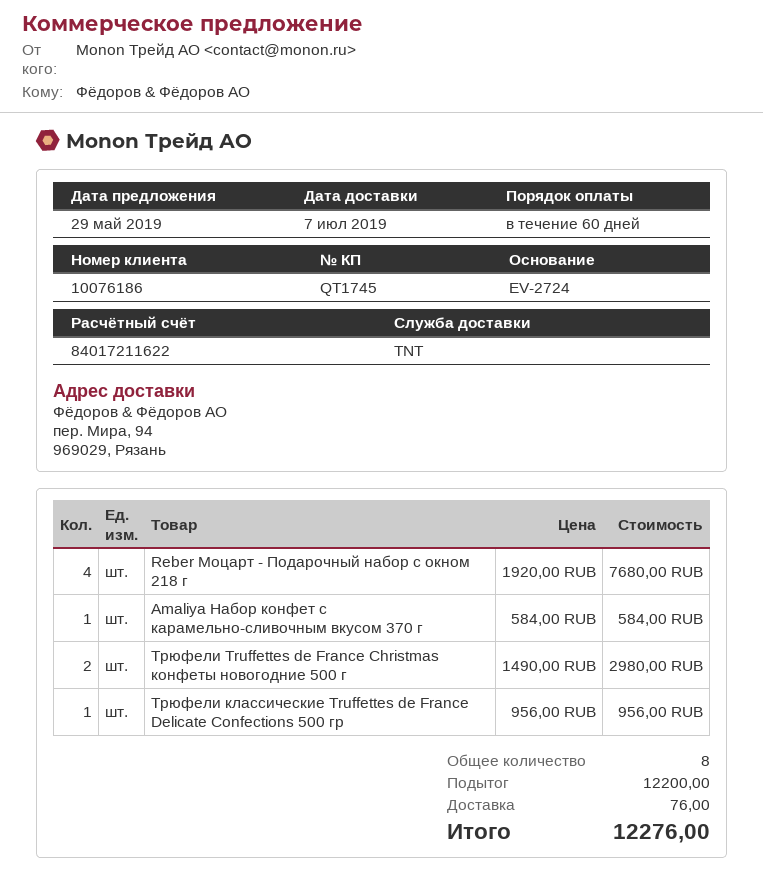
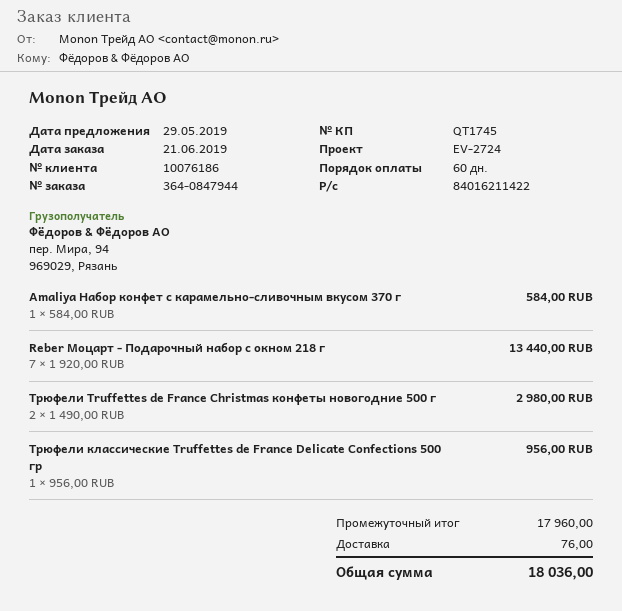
bank account: 84017211622 -> 84016211422
Reber Моцарт - Подарочный набор с окном 218 г: 4 x 1920.00 = 7680.00 -> 7 x 1920.00 = 13440.00
subtotal: 12200.00 -> 17960.00
total: 12276.00 -> 18036.00

